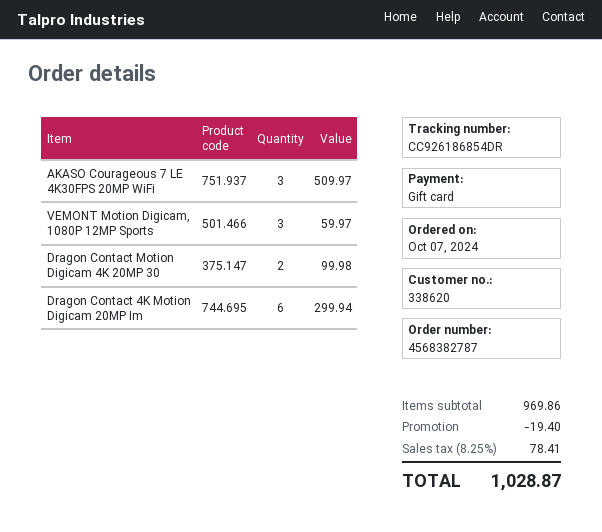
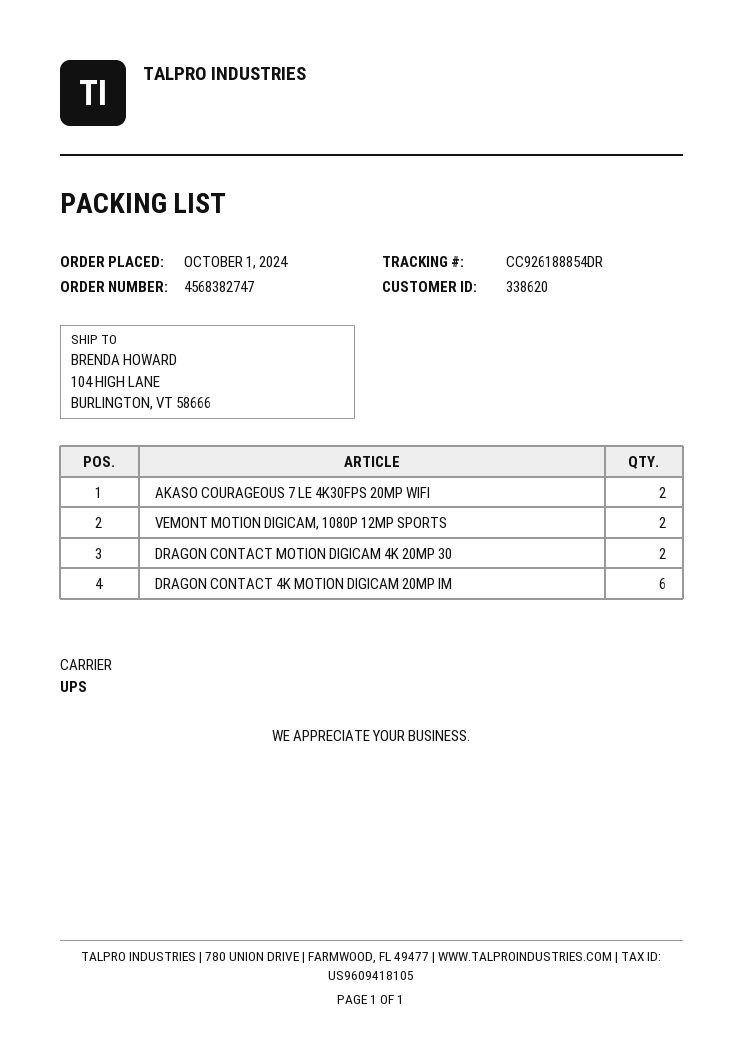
order number: 4568382787 -> 4568382747
order date: 2024-10-07 -> 2024-10-01
tracking number: CC926186854DR -> CC926188854DR
AKASO Courageous 7 LE 4K30FPS 20MP WiFi: 3 -> 2
VEMONT Motion Digicam, 1080P 12MP Sports: 3 -> 2

